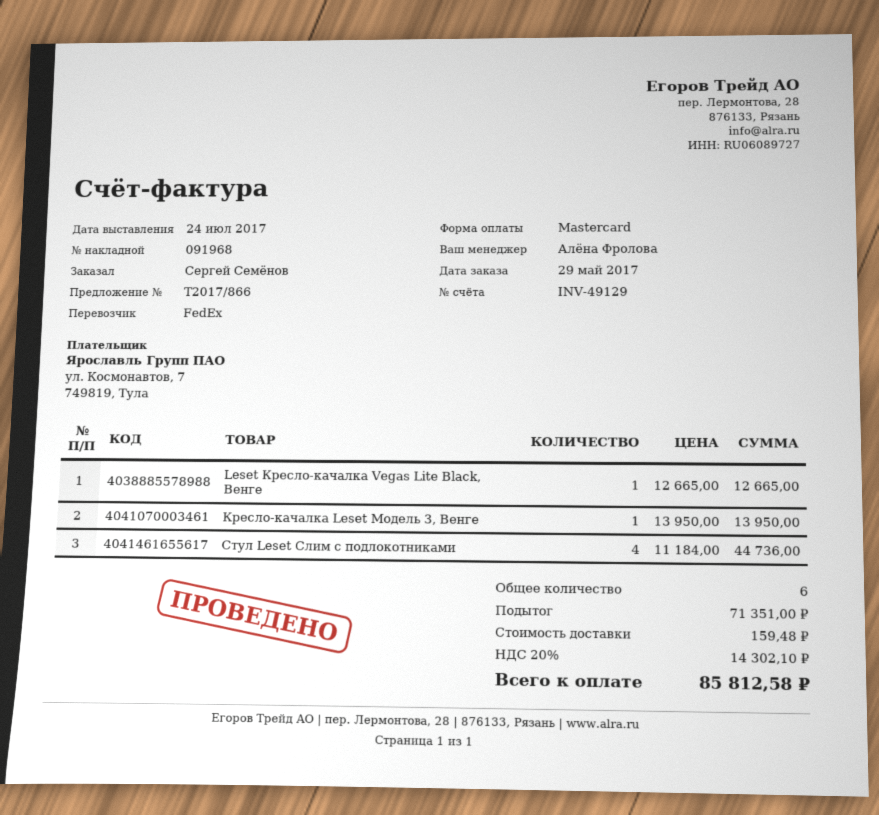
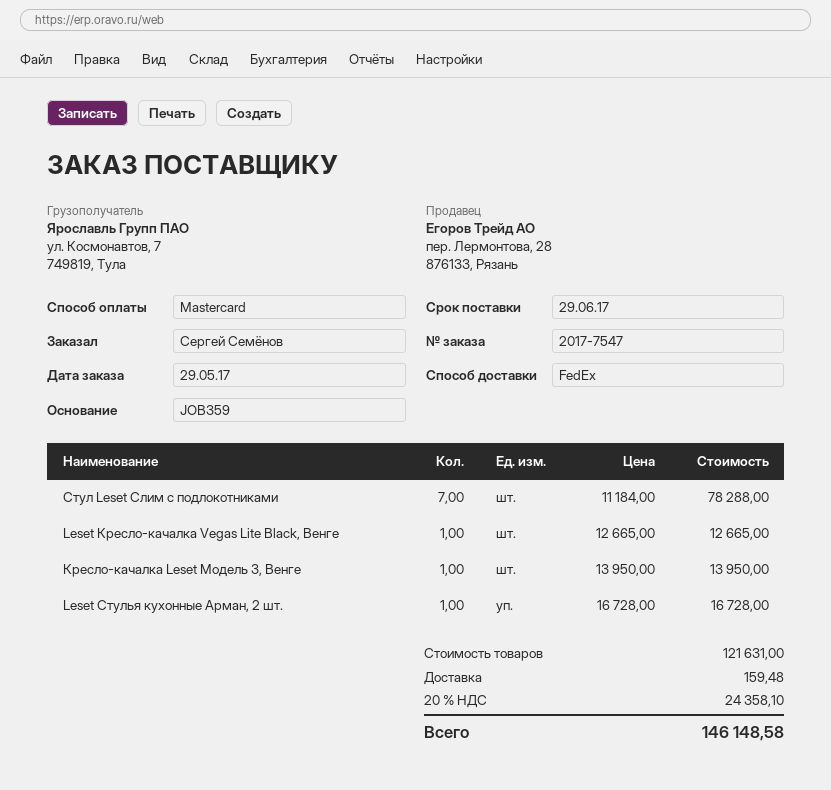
Стул Leset Слим с подлокотниками: 4 x 11184.00 = 44736.00 -> 7 x 11184.00 = 78288.00
Leset Стулья кухонные Арман, 2 шт.: none -> 1 x 16728.00 = 16728.00
subtotal: 71351.00 -> 121631.00
tax: 20% = 14302.10 -> 20% = 24358.10
total: 85812.58 -> 146148.58

